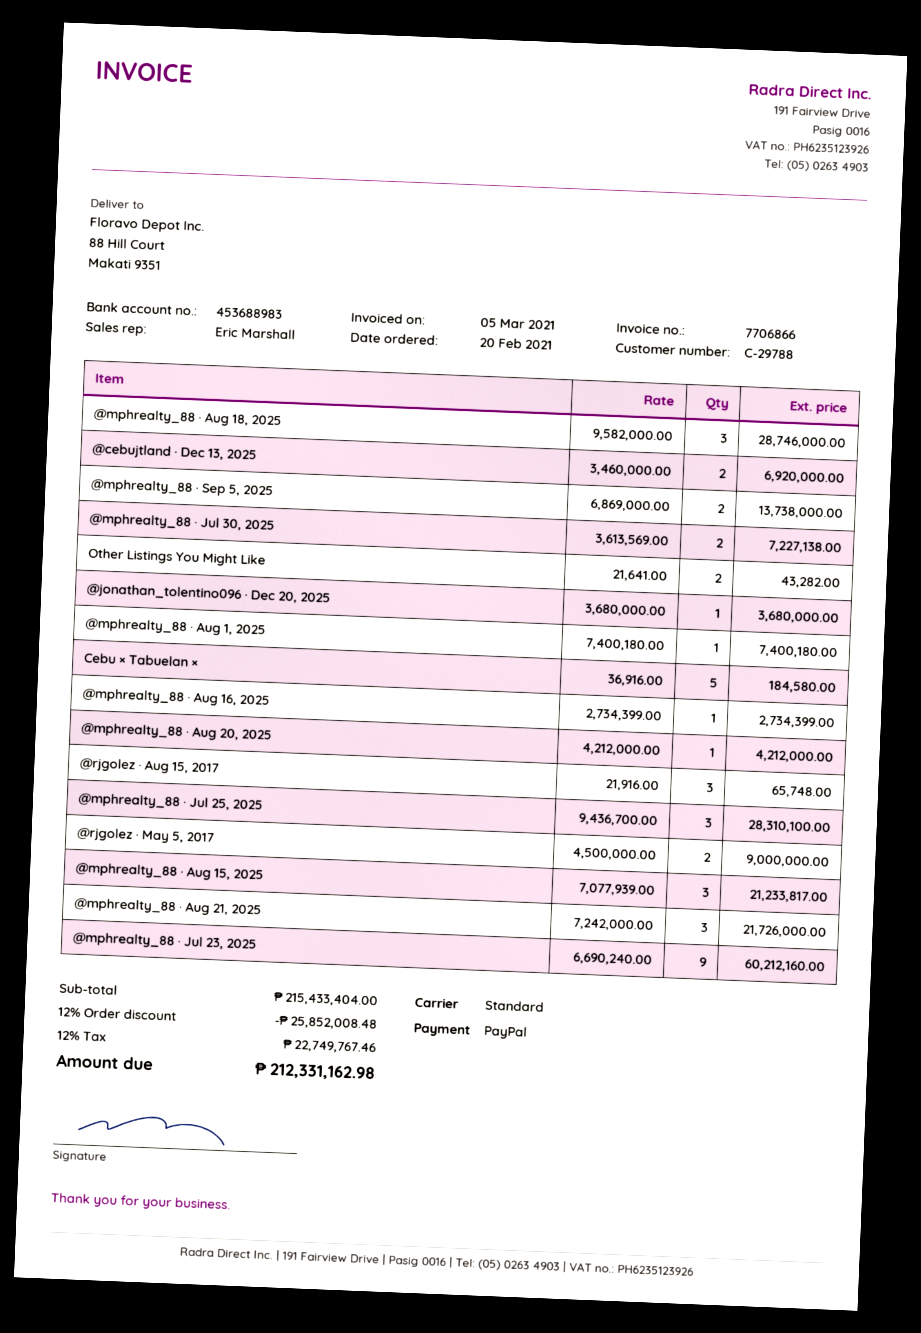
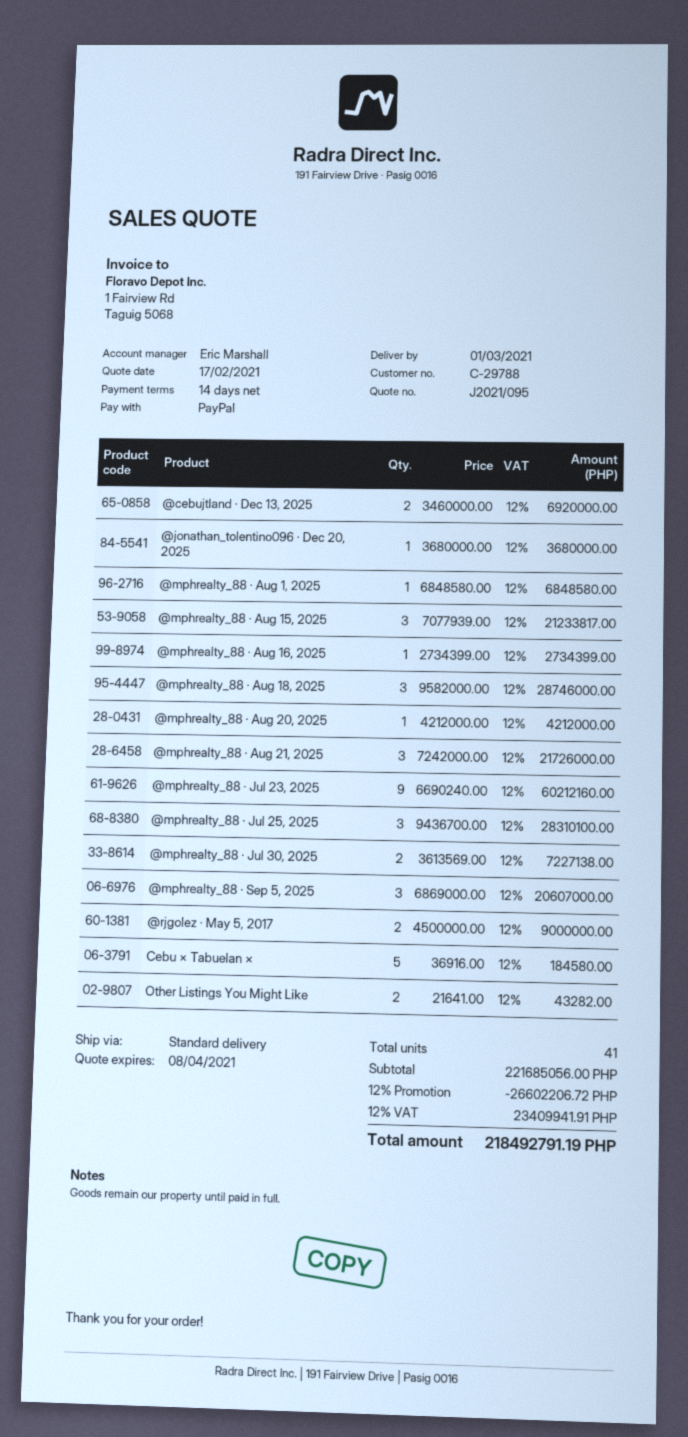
@mphrealty_88 · Sep 5, 2025: 2 x 6869000.00 = 13738000.00 -> 3 x 6869000.00 = 20607000.00
@mphrealty_88 · Aug 1, 2025: 1 x 7400180.00 = 7400180.00 -> 1 x 6848580.00 = 6848580.00
@rjgolez · Aug 15, 2017: 3 x 21916.00 = 65748.00 -> none
subtotal: 215433404.00 -> 221685056.00
discount: 12% = 25852008.48 -> 12% = 26602206.72
tax: 12% = 22749767.46 -> 12% = 23409941.91
total: 212331162.98 -> 218492791.19

